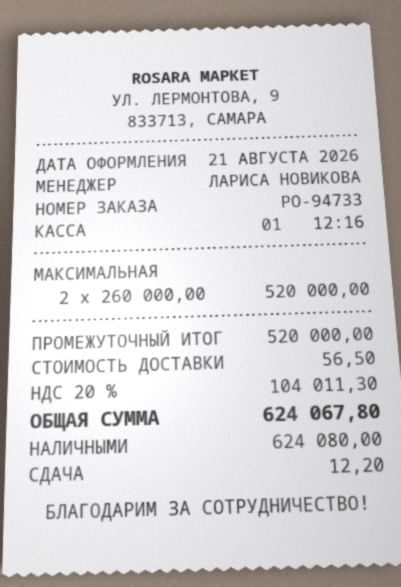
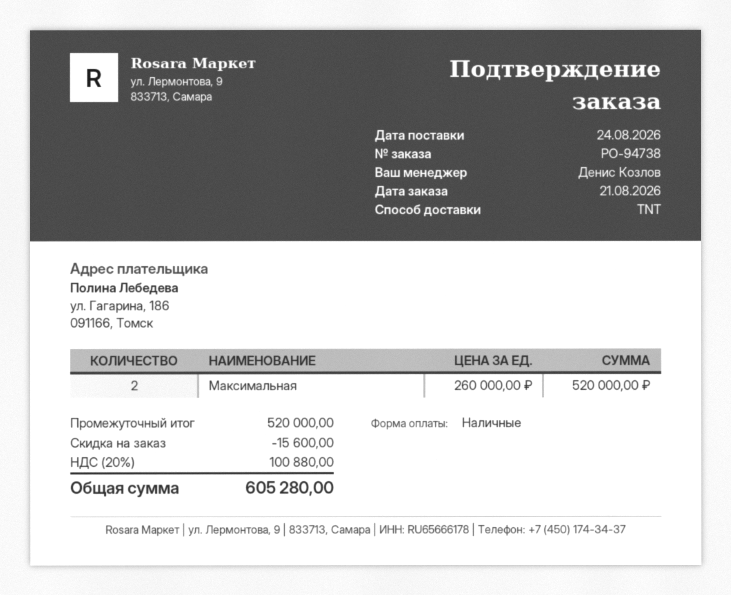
order number: PO-94733 -> PO-94738
sales rep: ЛАРИСА НОВИКОВА -> Денис Козлов
discount: none -> 15600.00
shipping: 56.50 -> none
tax: 20% = 104011.30 -> 20% = 100880.00
total: 624067.80 -> 605280.00

